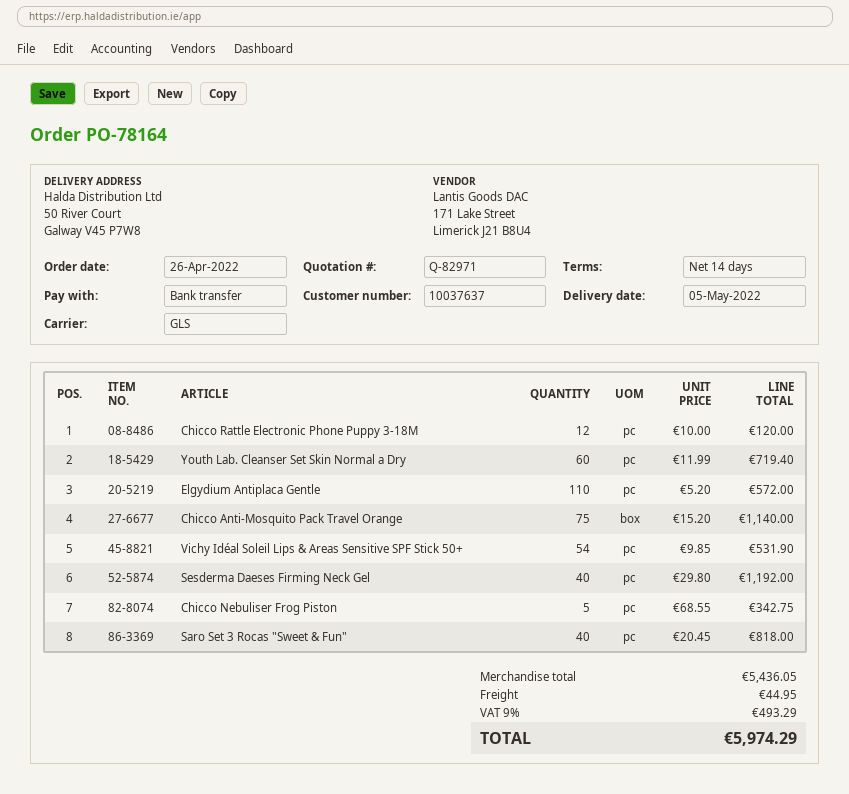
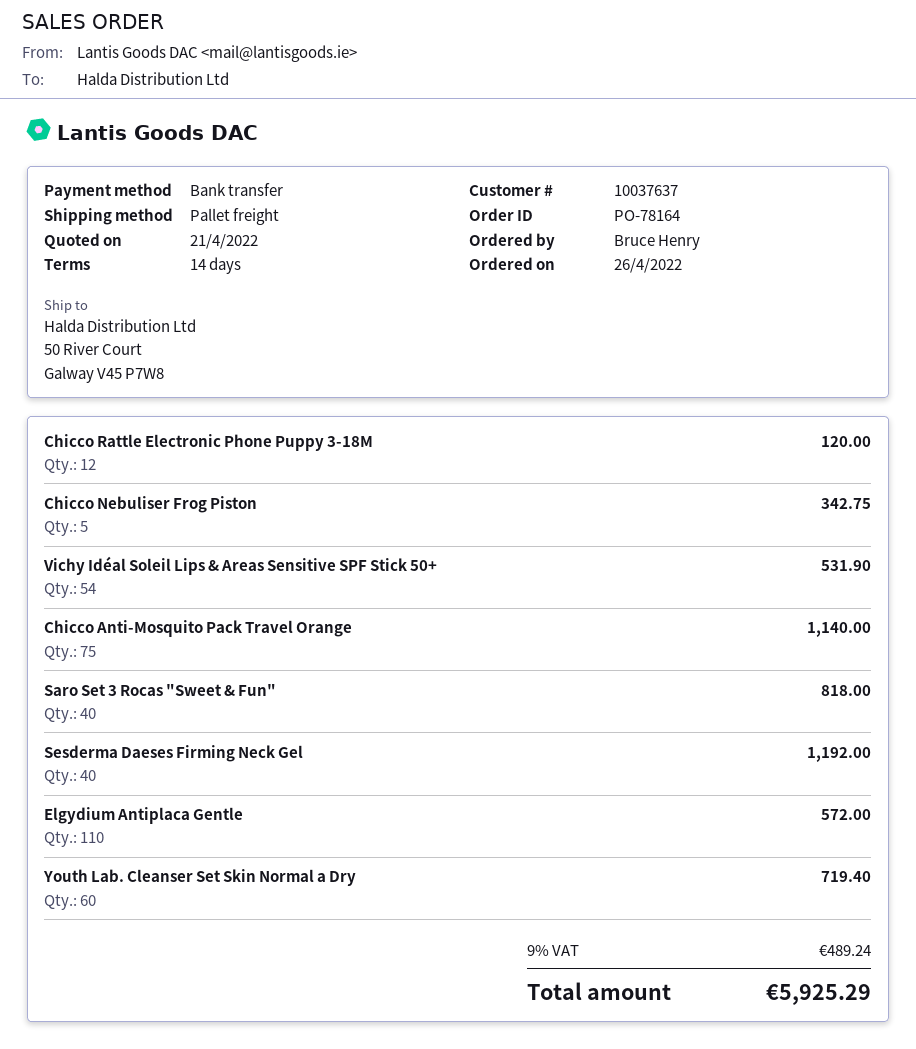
shipping method: GLS -> pallet freight
shipping: 44.95 -> none
tax: 9% = 493.29 -> 9% = 489.24
total: 5974.29 -> 5925.29

